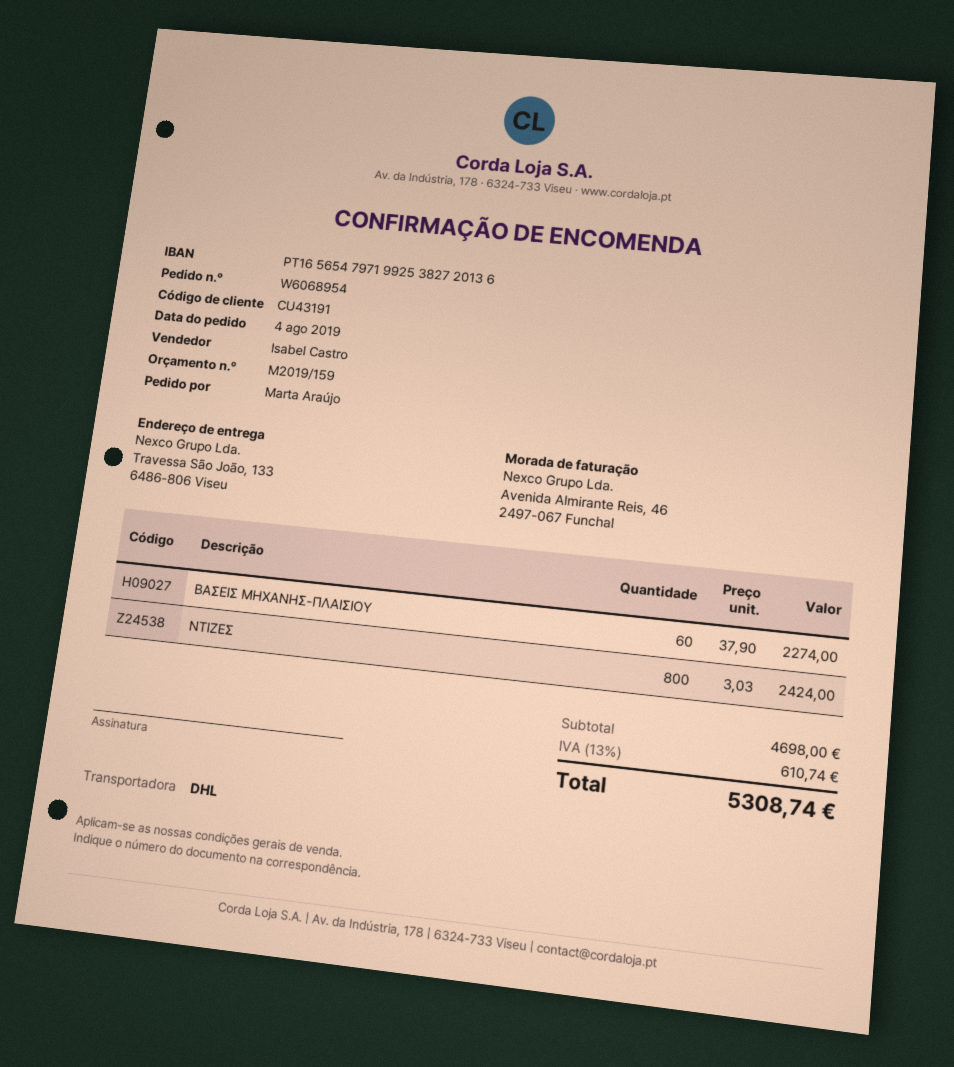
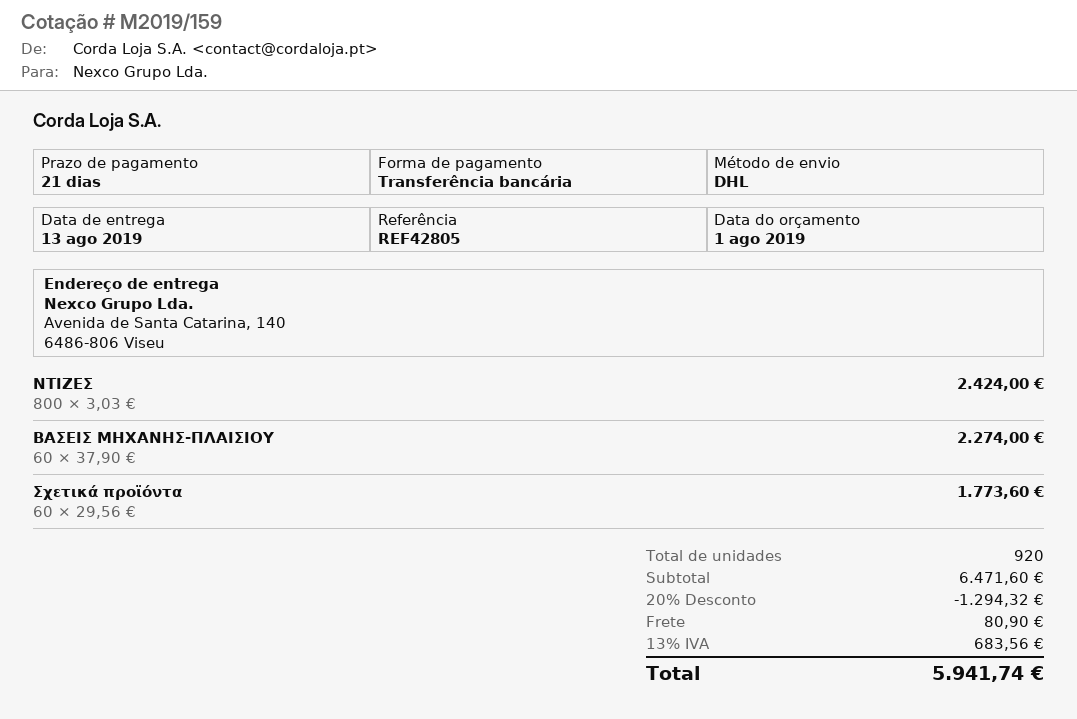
ship to: Travessa São João, 133, 6486-806 Viseu -> Avenida de Santa Catarina, 140, 6486-806 Viseu
Σχετικά προϊόντα: none -> 60 x 29.56 = 1773.60
subtotal: 4698.00 -> 6471.60
discount: none -> 20% = 1294.32
shipping: none -> 80.90
tax: 13% = 610.74 -> 13% = 683.56
total: 5308.74 -> 5941.74

